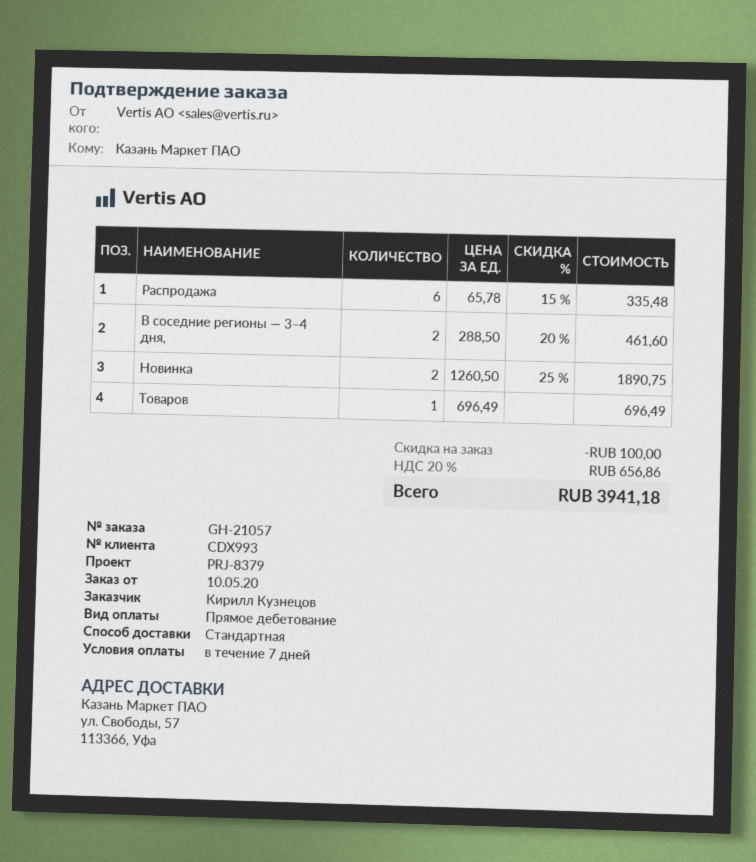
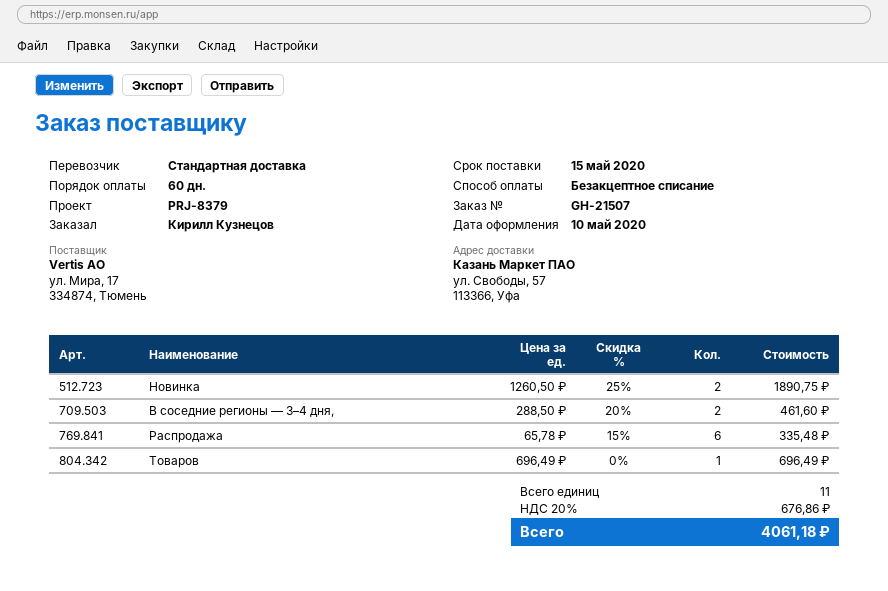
order number: GH-21057 -> GH-21507
payment terms: 7 days -> 60 days
discount: 100.00 -> none
tax: 20% = 656.86 -> 20% = 676.86
total: 3941.18 -> 4061.18

